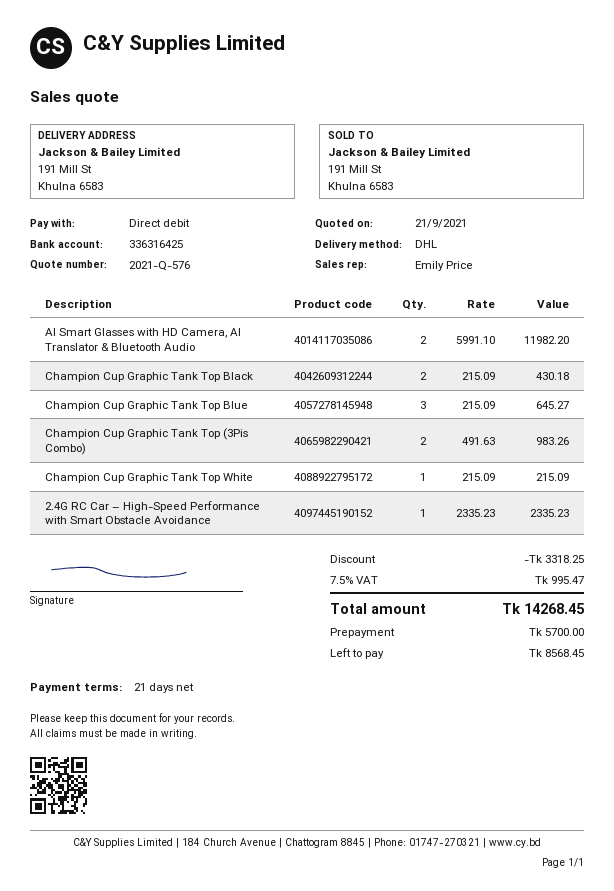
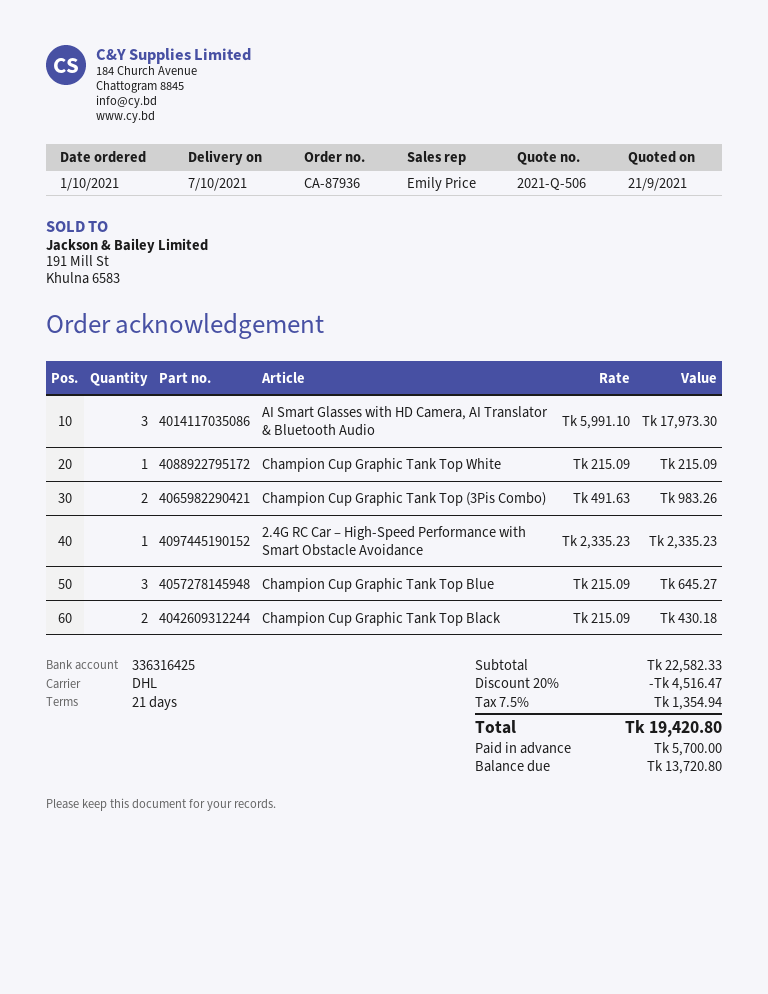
quote number: 2021-Q-576 -> 2021-Q-506
AI Smart Glasses with HD Camera, AI Translator & Bluetooth Audio: 2 x 5991.10 = 11982.20 -> 3 x 5991.10 = 17973.30
discount: 3318.25 -> 4516.47
tax: 7.5% = 995.47 -> 7.5% = 1354.94
total: 14268.45 -> 19420.80
balance: 8568.45 -> 13720.80

